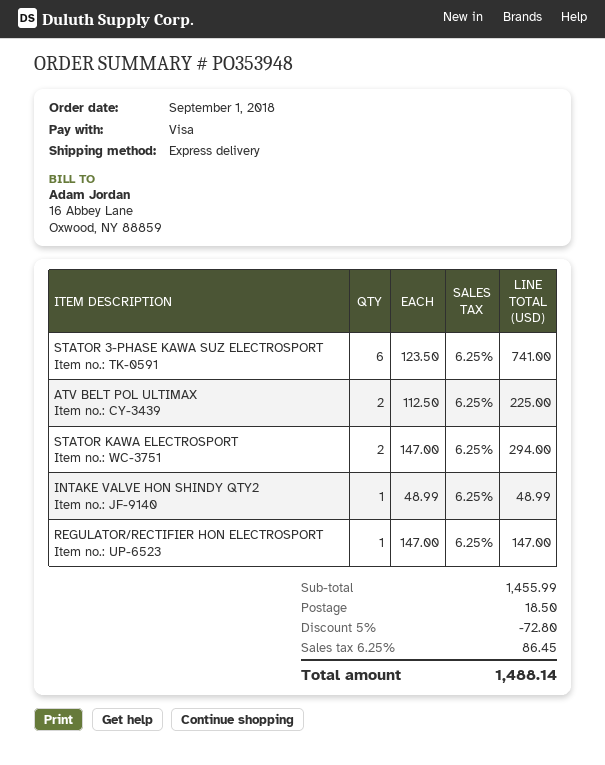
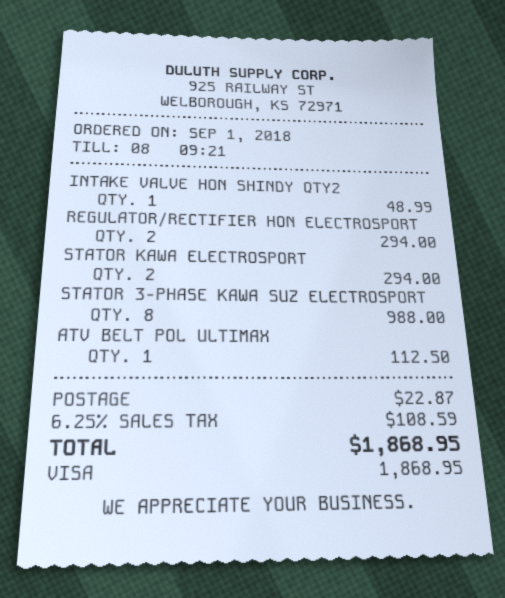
STATOR 3-PHASE KAWA SUZ ELECTROSPORT: 6 for 741.00 -> 8 for 988.00
ATV BELT POL ULTIMAX: 2 for 225.00 -> 1 for 112.50
REGULATOR/RECTIFIER HON ELECTROSPORT: 1 for 147.00 -> 2 for 294.00
discount: 5% = 72.80 -> none
shipping: 18.50 -> 22.87
tax: 6.25% = 86.45 -> 6.25% = 108.59
total: 1488.14 -> 1868.95

